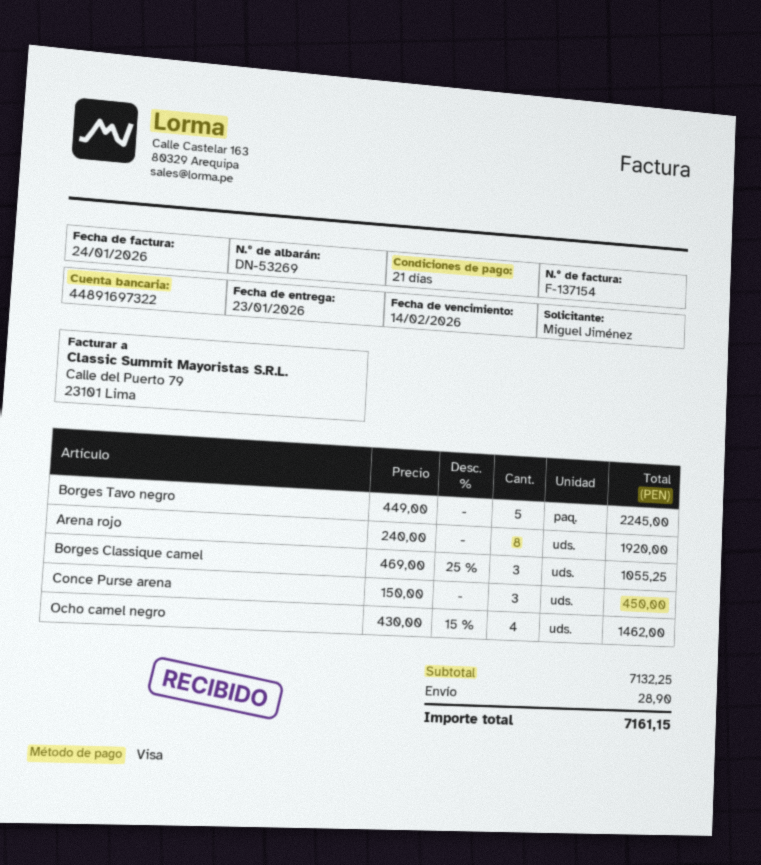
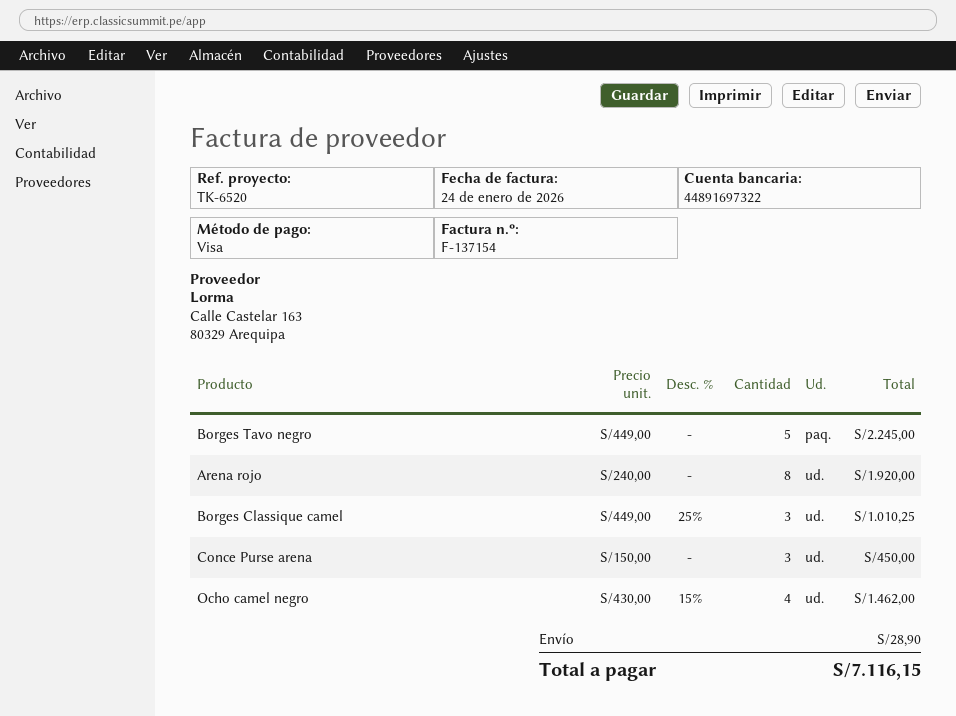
Borges Classique camel: 3 x 469.00 - 25% = 1055.25 -> 3 x 449.00 - 25% = 1010.25
total: 7161.15 -> 7116.15

